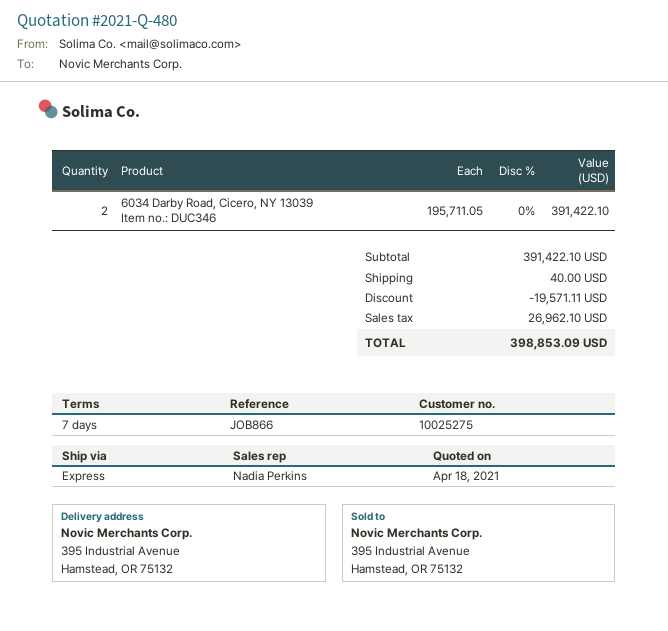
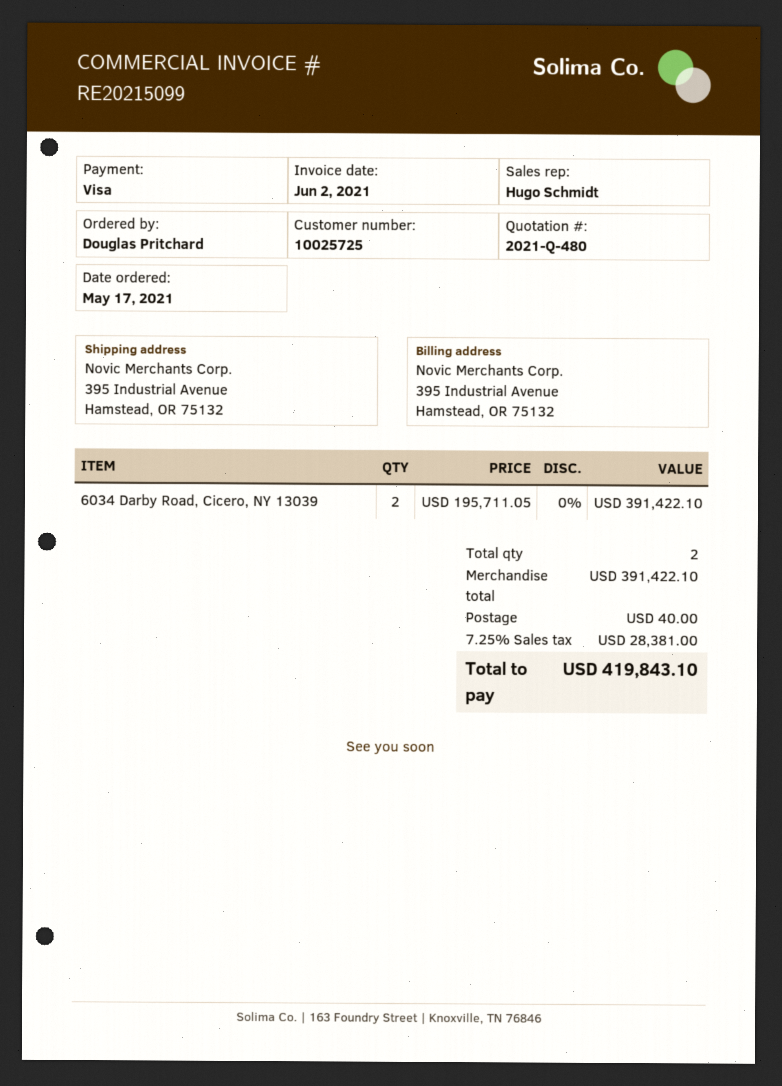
customer number: 10025275 -> 10025725
sales rep: Nadia Perkins -> Hugo Schmidt
discount: 19571.11 -> none
tax: 26962.10 -> 28381.00
total: 398853.09 -> 419843.10

